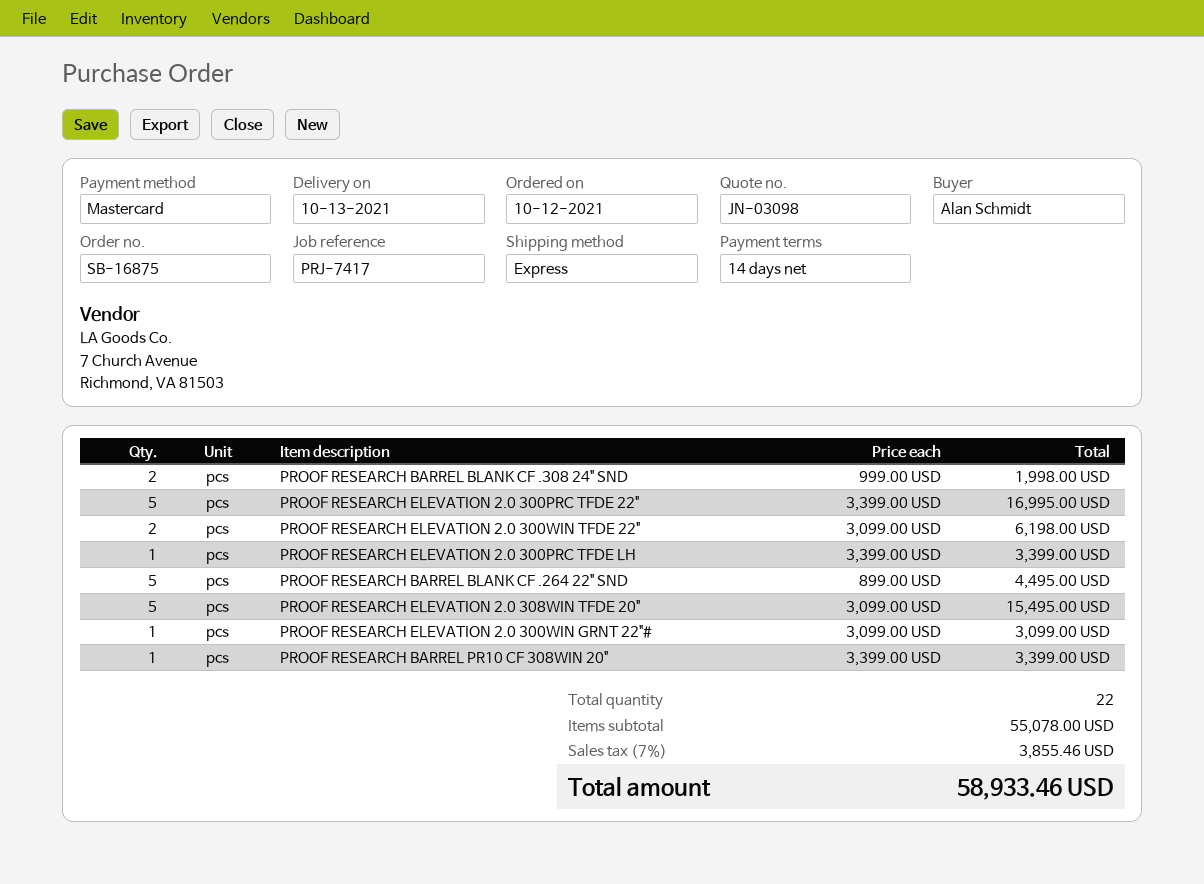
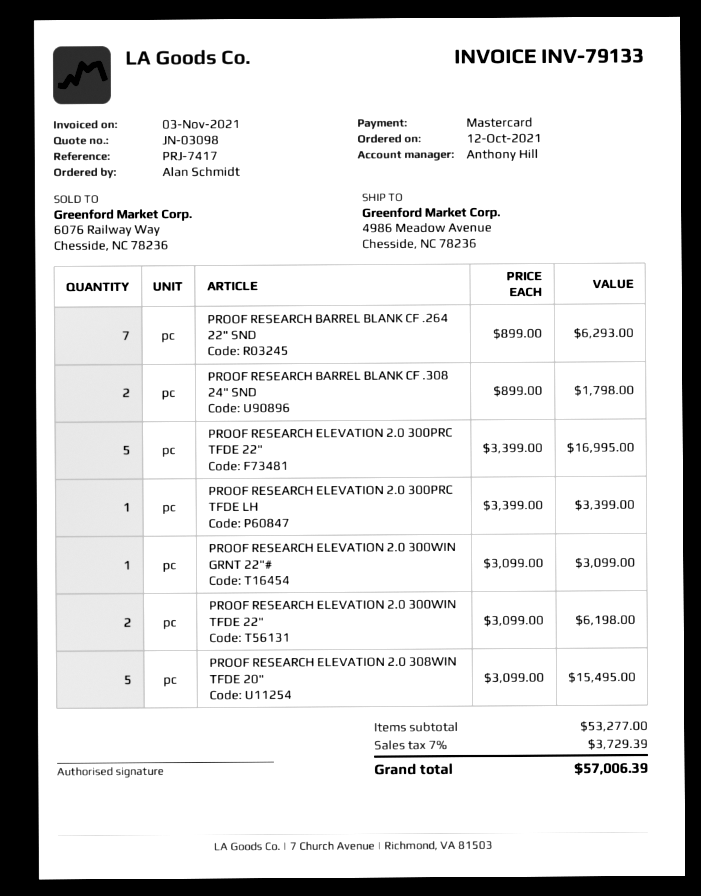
PROOF RESEARCH BARREL BLANK CF .308 24" SND: 2 x 999.00 = 1998.00 -> 2 x 899.00 = 1798.00
PROOF RESEARCH BARREL BLANK CF .264 22" SND: 5 x 899.00 = 4495.00 -> 7 x 899.00 = 6293.00
PROOF RESEARCH BARREL PR10 CF 308WIN 20": 1 x 3399.00 = 3399.00 -> none
subtotal: 55078.00 -> 53277.00
tax: 7% = 3855.46 -> 7% = 3729.39
total: 58933.46 -> 57006.39

